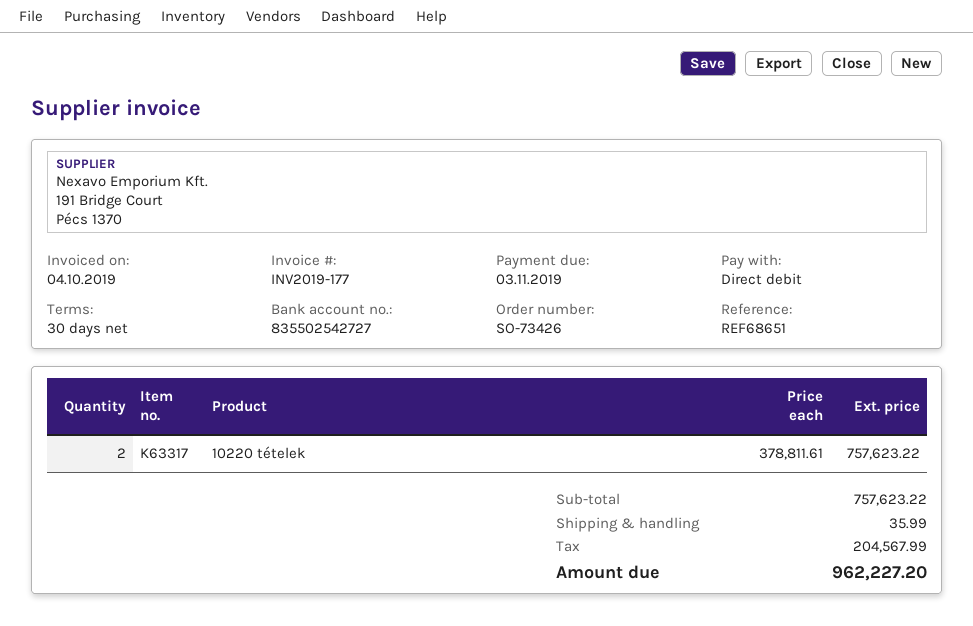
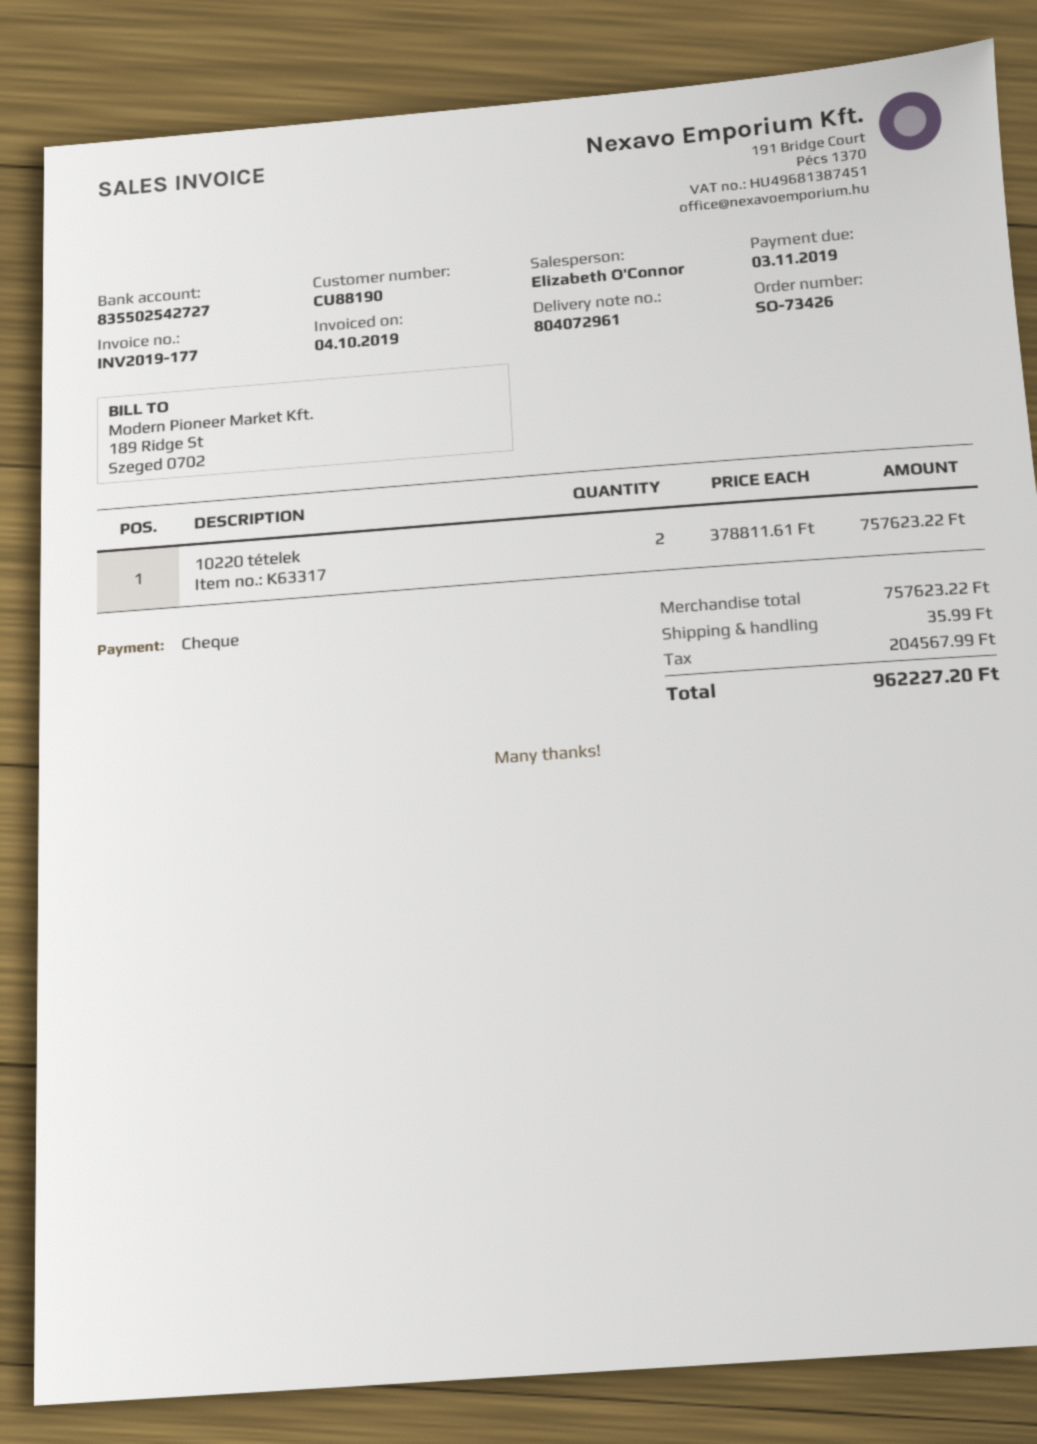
payment method: direct debit -> cheque

